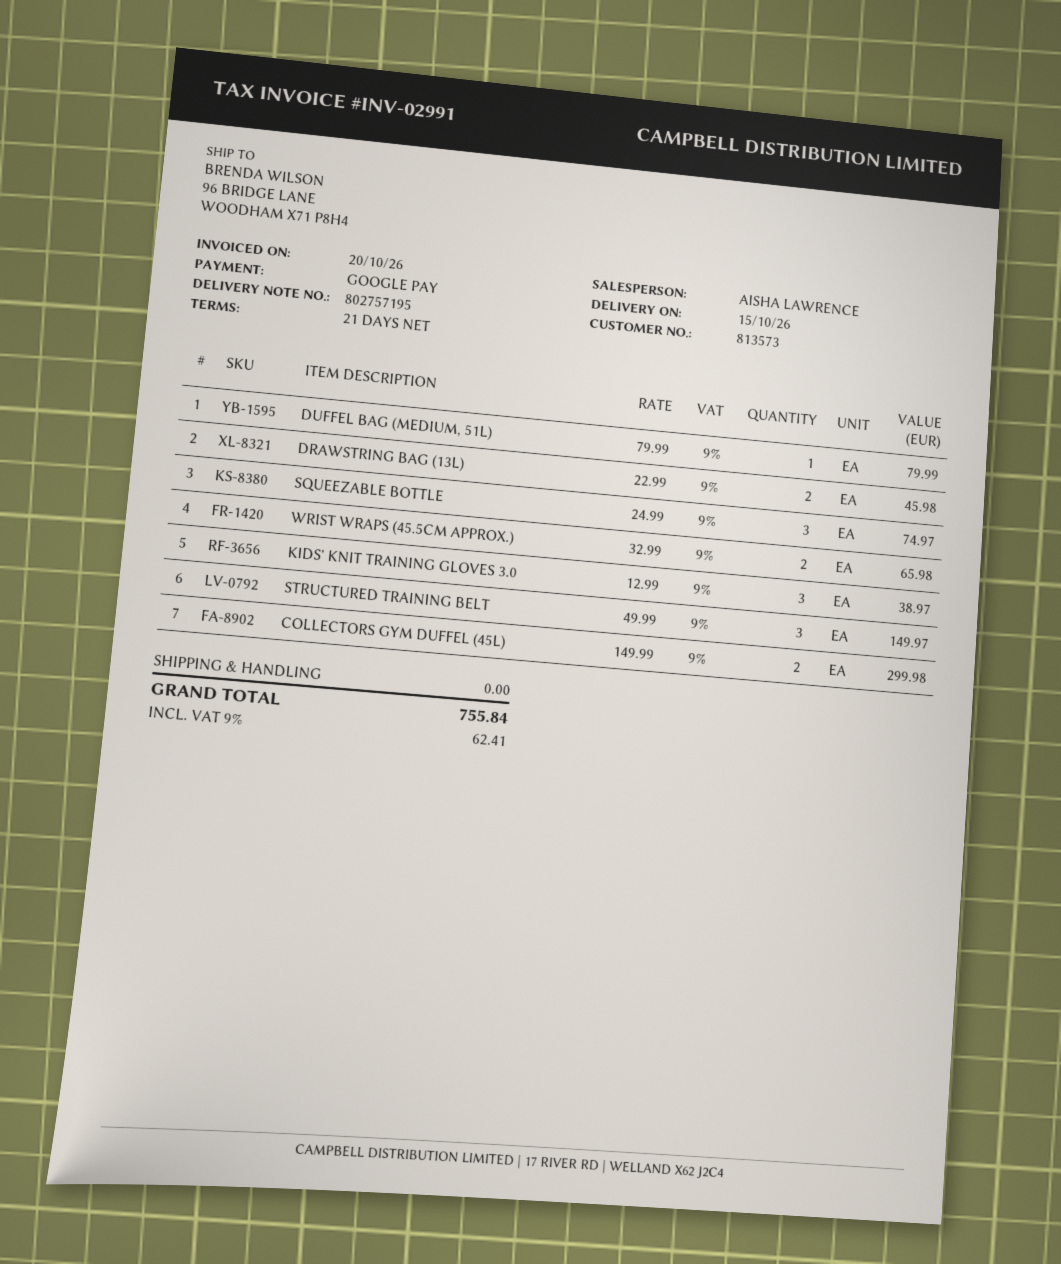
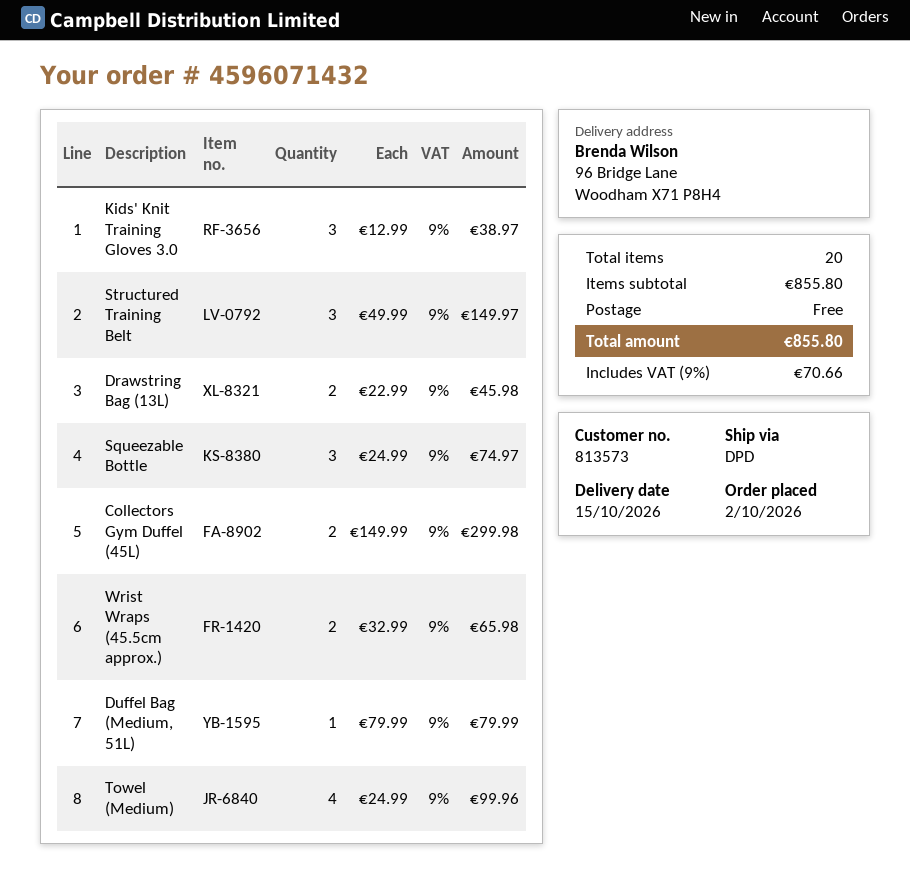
Towel (Medium): none -> 4 x 24.99 = 99.96
tax: 9% = 62.41 -> 9% = 70.66
total: 755.84 -> 855.80

